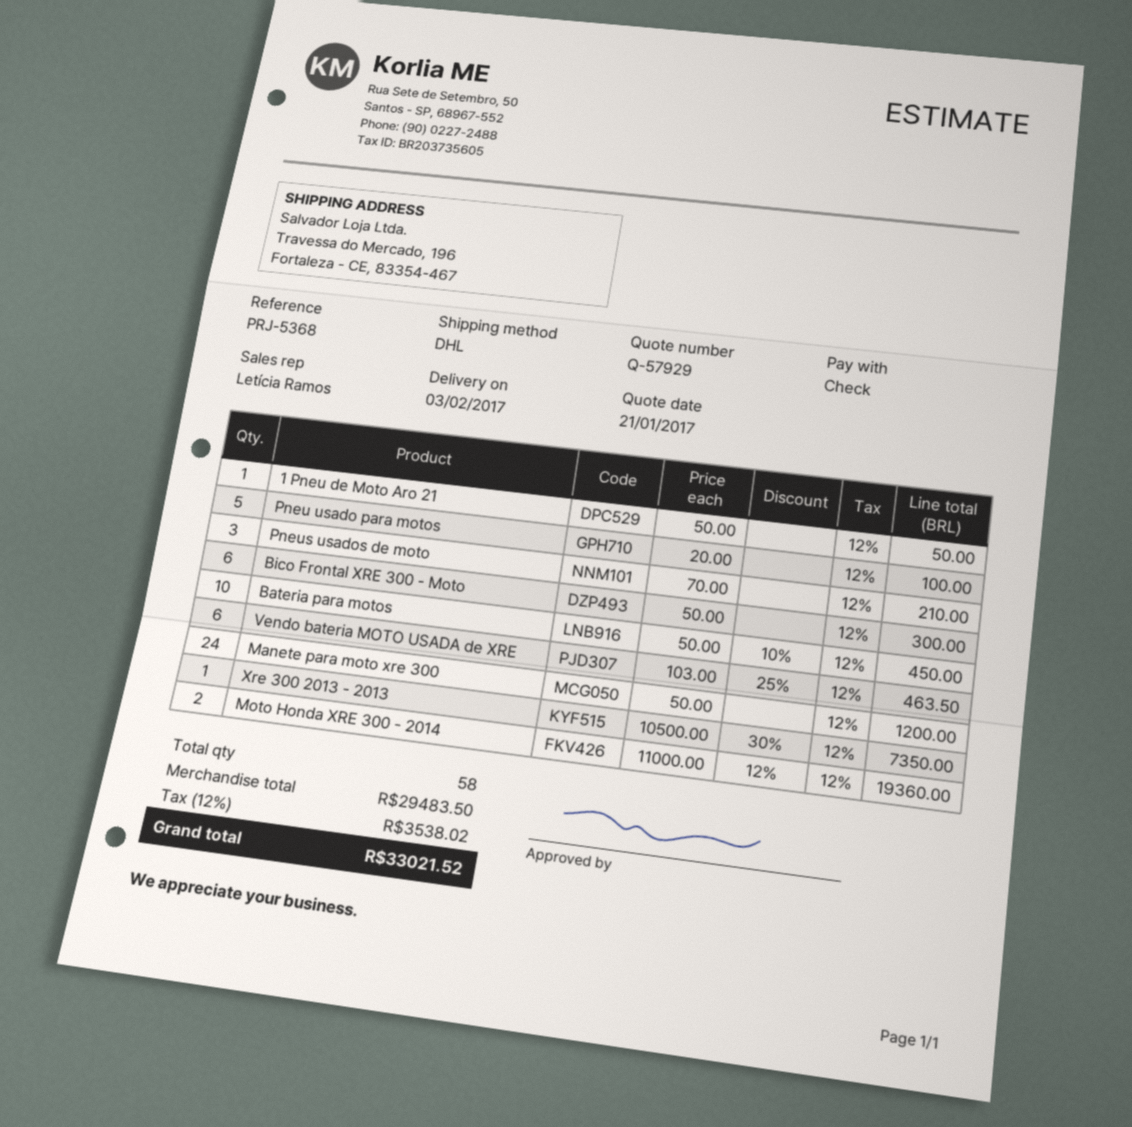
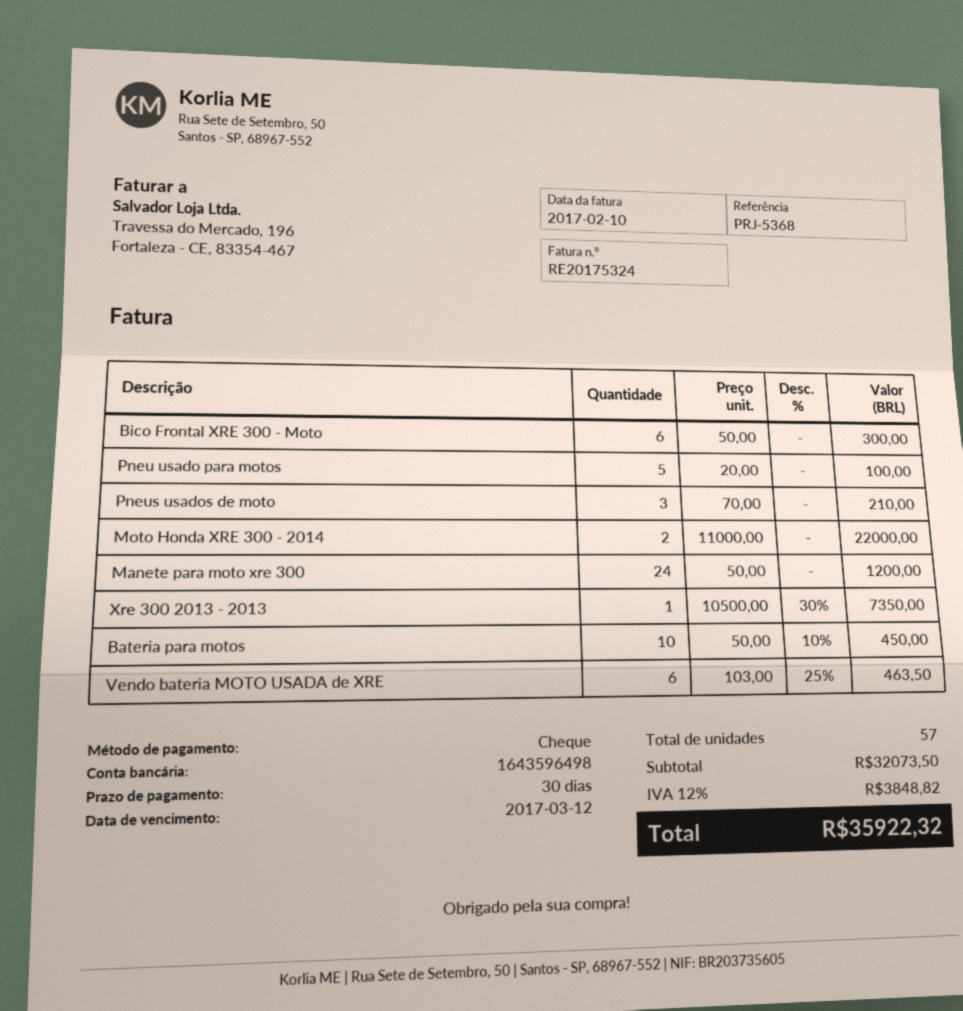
1 Pneu de Moto Aro 21: 1 x 50.00 = 50.00 -> none
Moto Honda XRE 300 - 2014: 2 x 11000.00 - 12% = 19360.00 -> 2 x 11000.00 = 22000.00
total quantity: 58 -> 57
subtotal: 29483.50 -> 32073.50
tax: 12% = 3538.02 -> 12% = 3848.82
total: 33021.52 -> 35922.32

